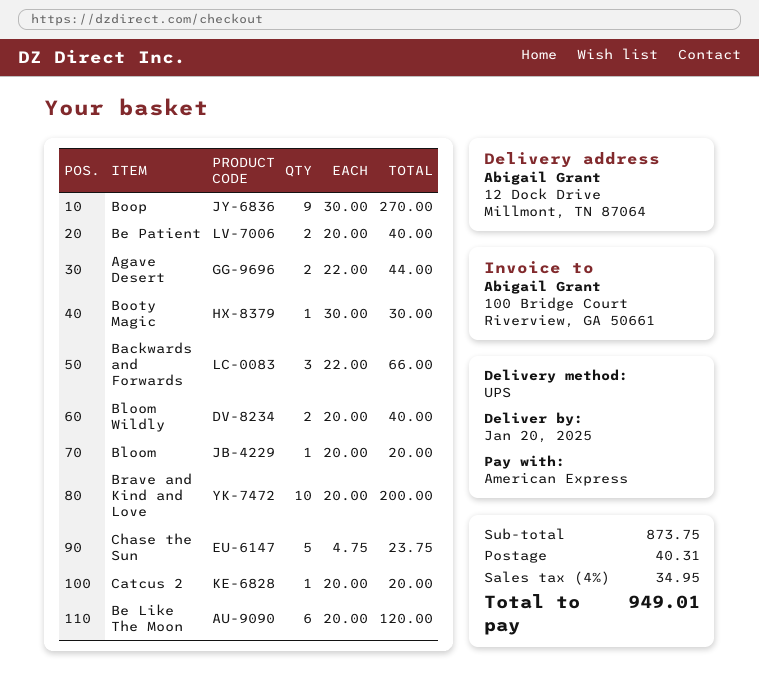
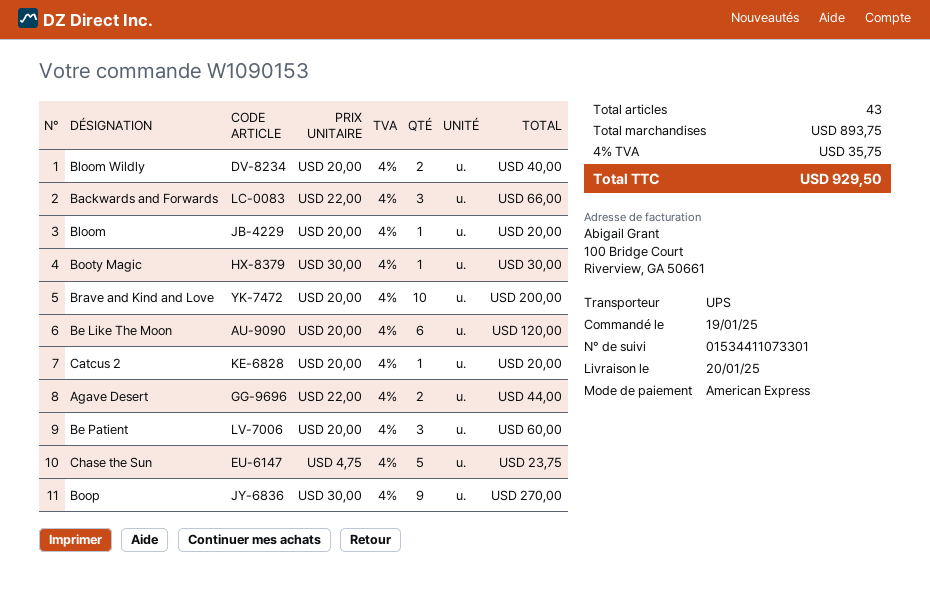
Be Patient: 2 x 20.00 = 40.00 -> 3 x 20.00 = 60.00
subtotal: 873.75 -> 893.75
shipping: 40.31 -> none
tax: 4% = 34.95 -> 4% = 35.75
total: 949.01 -> 929.50

